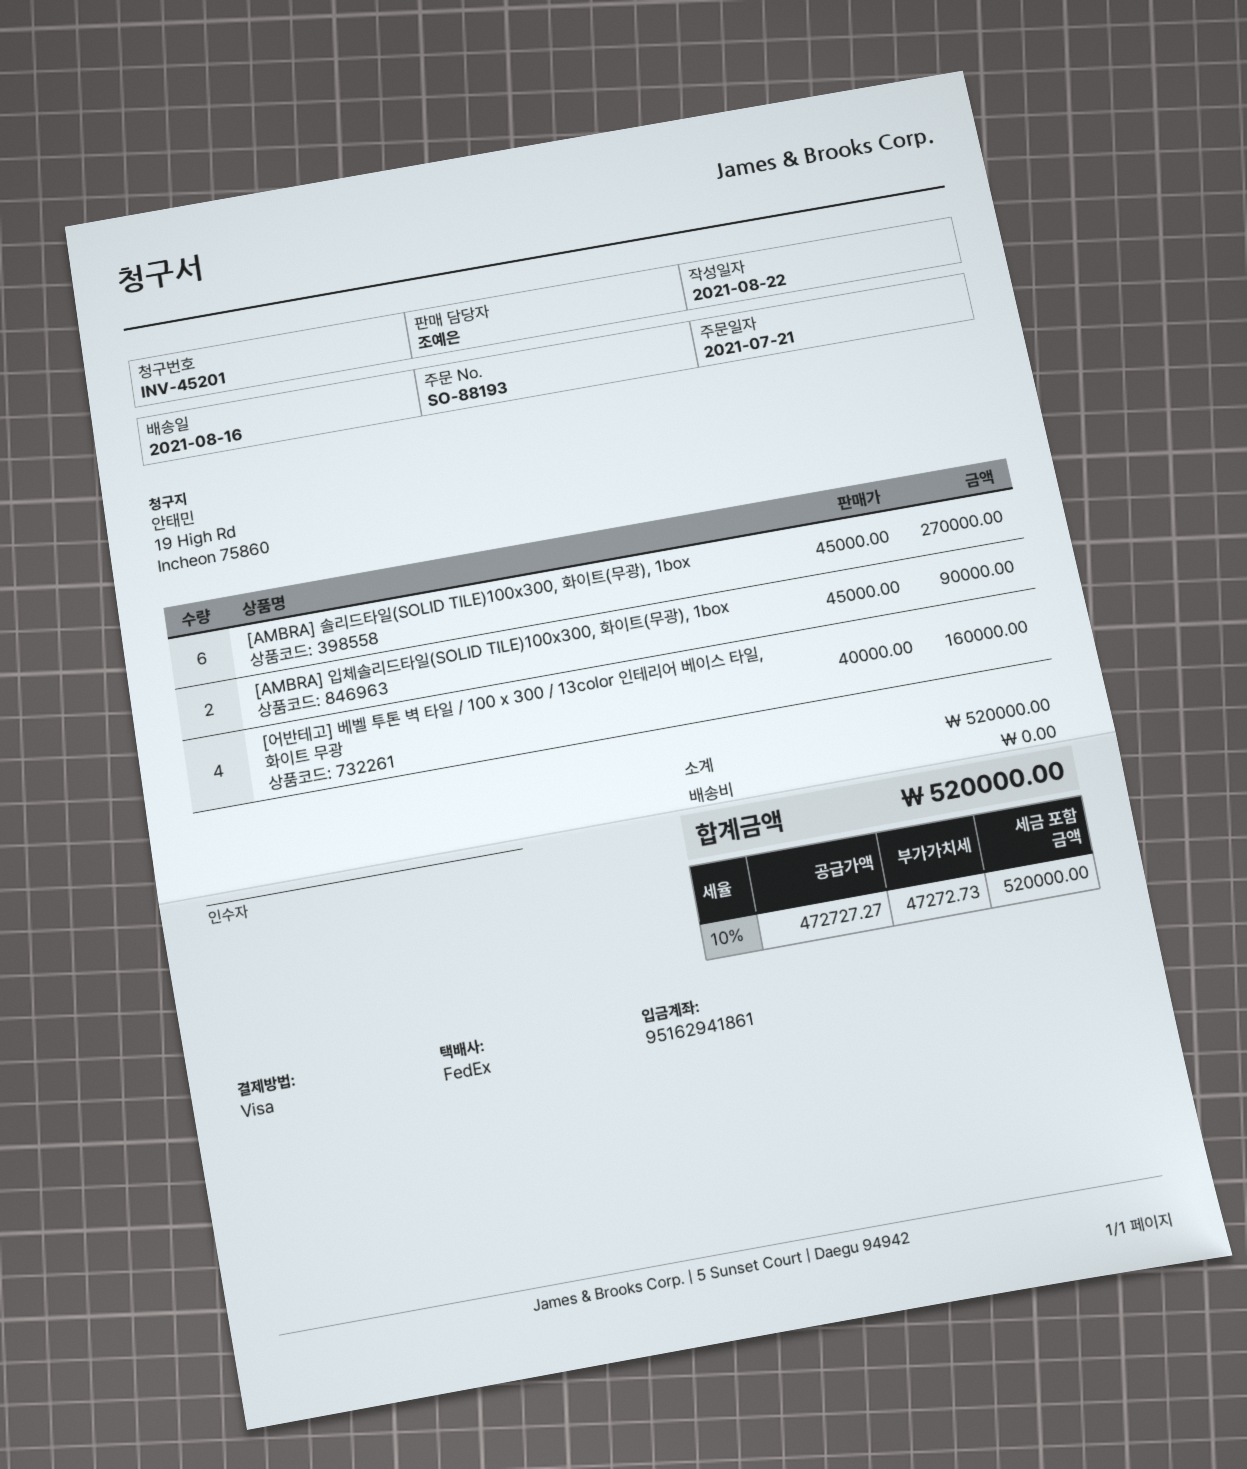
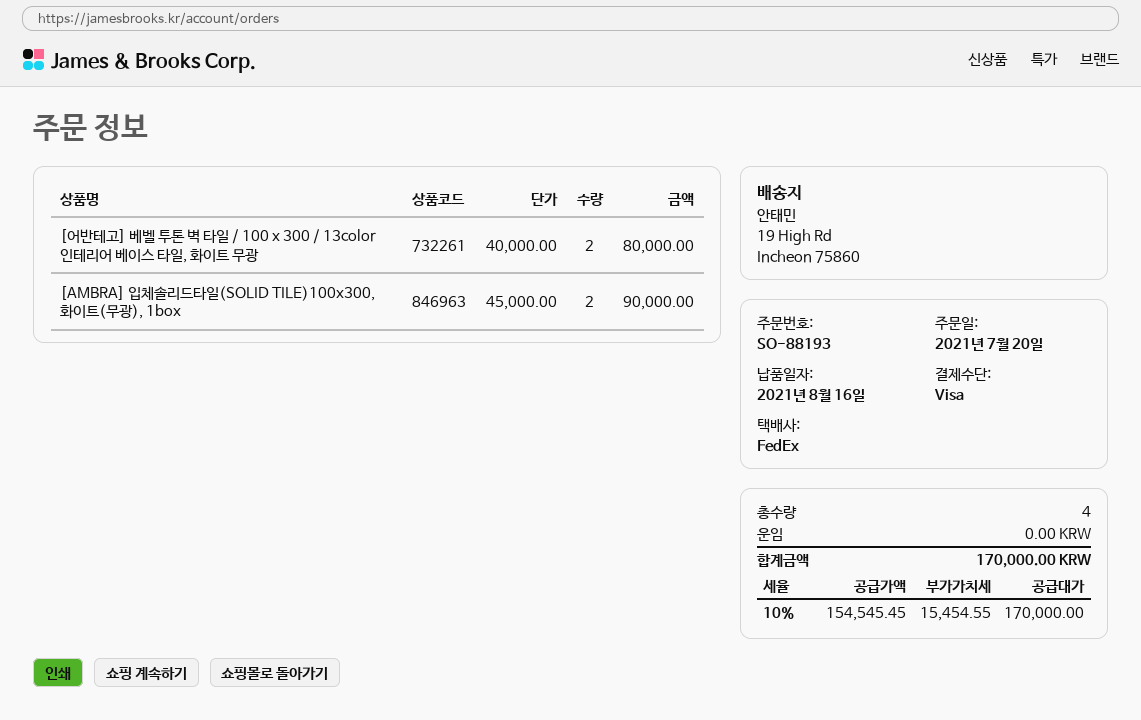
order date: 2021-07-21 -> 2021-07-20
[AMBRA] 솔리드타일(SOLID TILE)100x300, 화이트(무광), 1box: 6 x 45000.00 = 270000.00 -> none
[어반테고] 베벨 투톤 벽 타일 / 100 x 300 / 13color 인테리어 베이스 타일, 화이트 무광: 4 x 40000.00 = 160000.00 -> 2 x 40000.00 = 80000.00
net: 472727.27 -> 154545.45
tax: 10% = 47272.73 -> 10% = 15454.55
total: 520000.00 -> 170000.00

